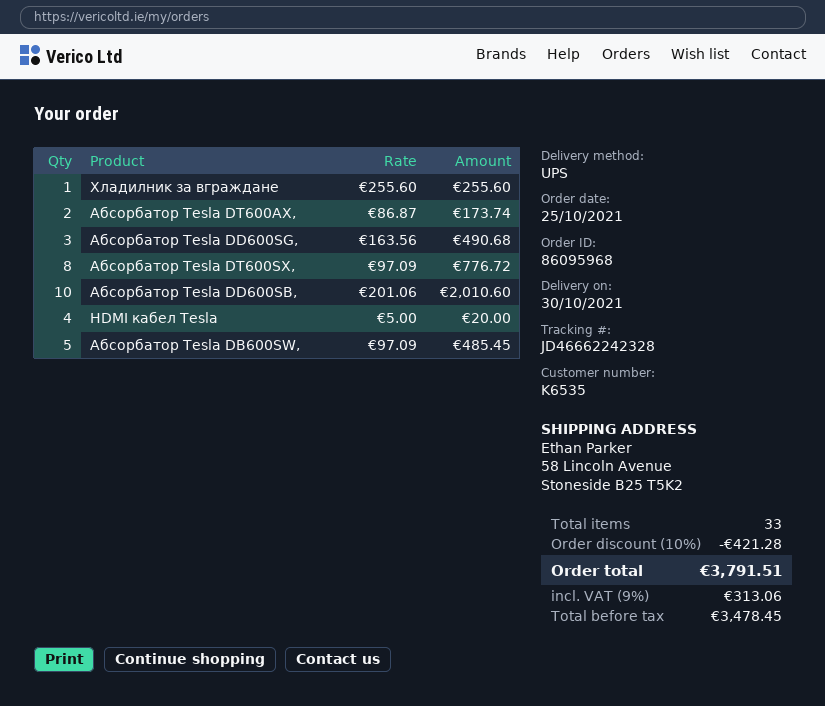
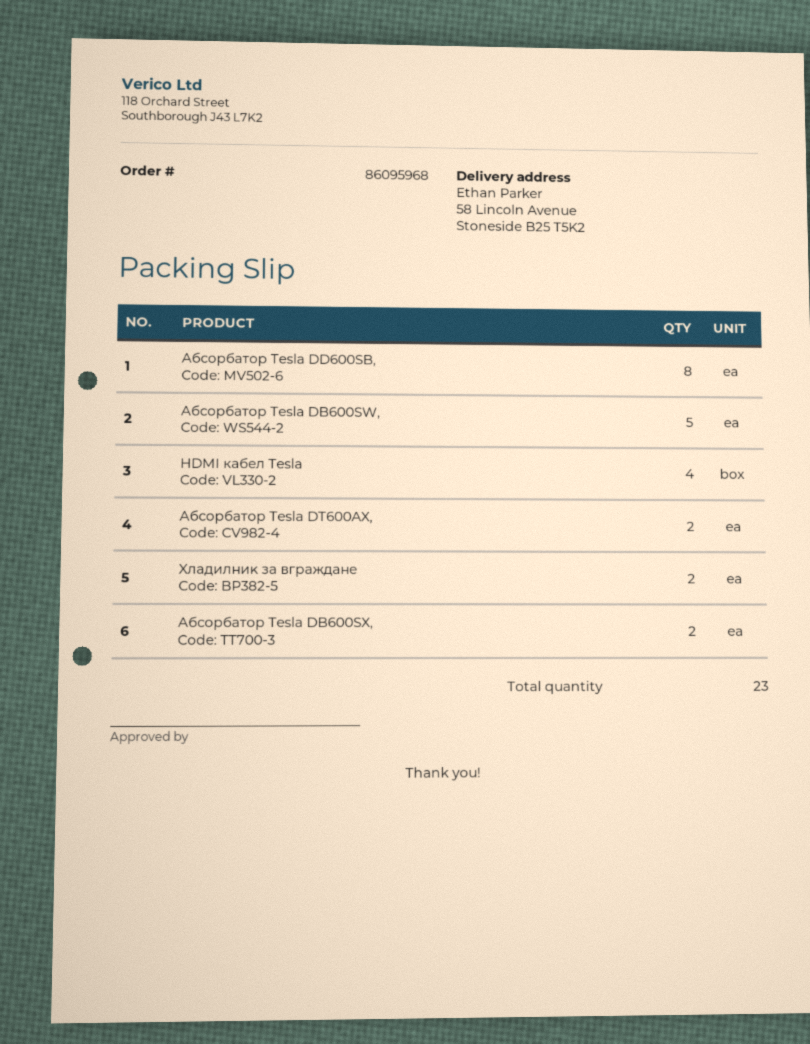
Xлaдилниĸ зa вгpaждaнe: 1 -> 2
Абсорбатор Tesla DD600SG,: 3 -> none
Абсорбатор Tesla DT600SX,: 8 -> none
Абсорбатор Tesla DD600SB,: 10 -> 8
Абсорбатор Tesla DB600SX,: none -> 2
total quantity: 33 -> 23

